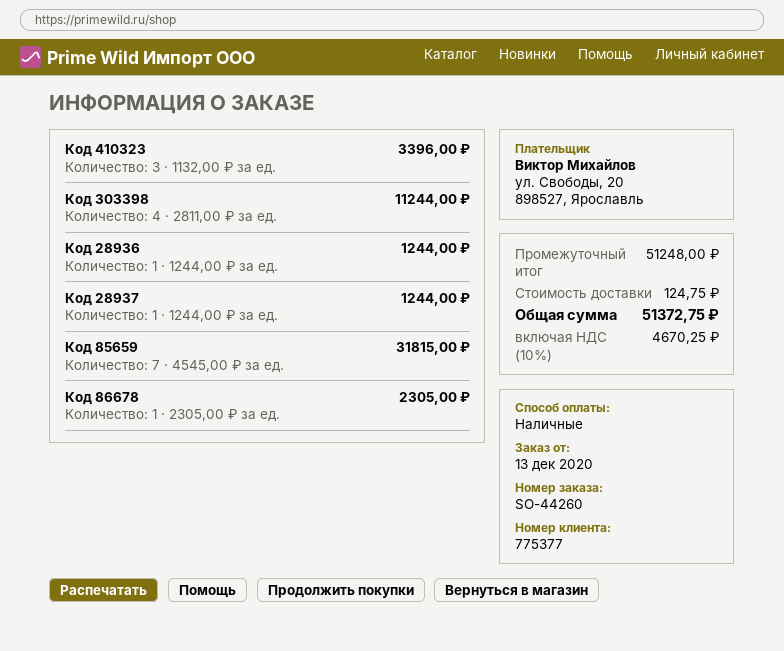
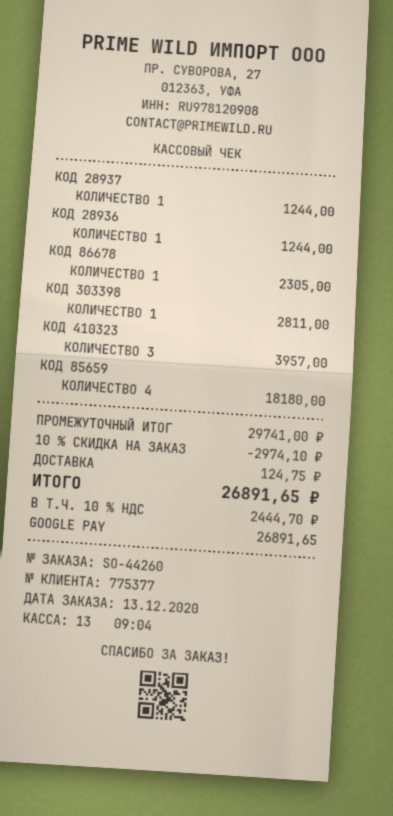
payment method: cash -> Google Pay
Код 410323: 3 for 3396.00 -> 3 for 3957.00
Код 303398: 4 for 11244.00 -> 1 for 2811.00
Код 85659: 7 for 31815.00 -> 4 for 18180.00
subtotal: 51248.00 -> 29741.00
discount: none -> 10% = 2974.10
tax: 10% = 4670.25 -> 10% = 2444.70
total: 51372.75 -> 26891.65

